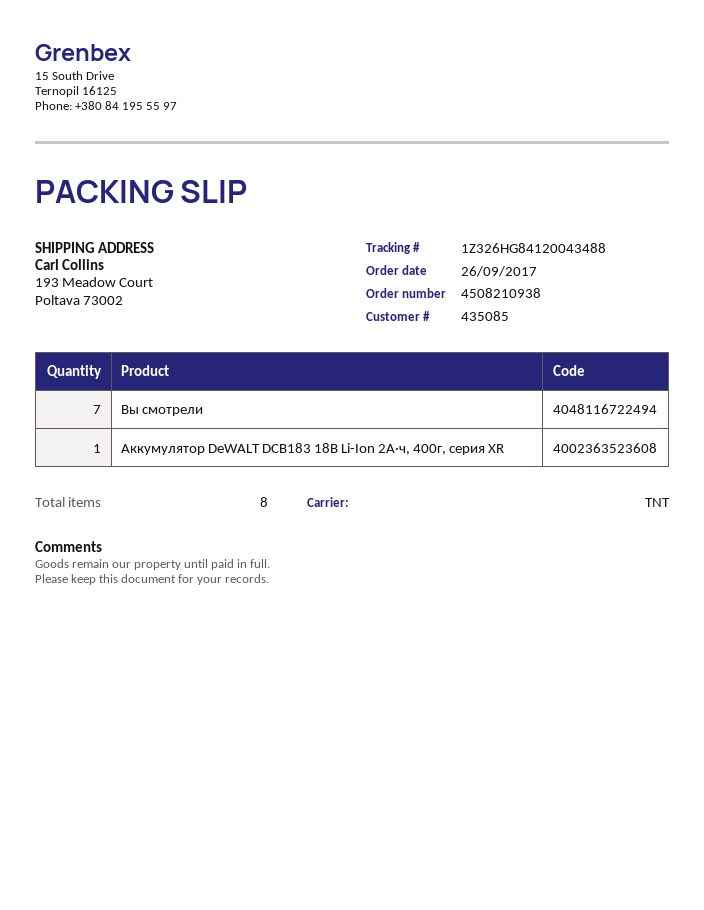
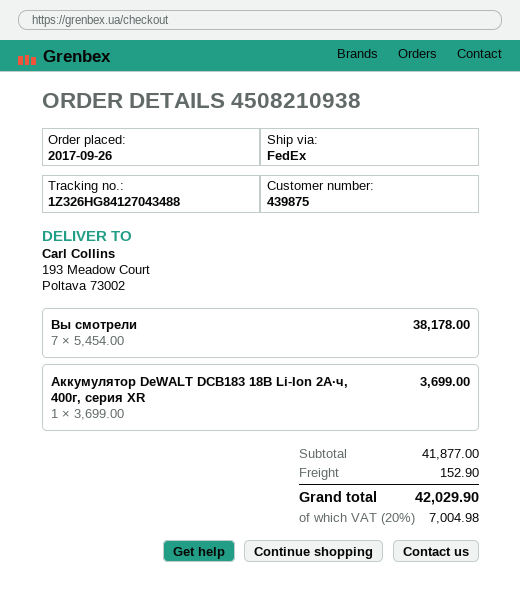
customer number: 435085 -> 439875
shipping method: TNT -> FedEx
tracking number: 1Z326HG84120043488 -> 1Z326HG84127043488

